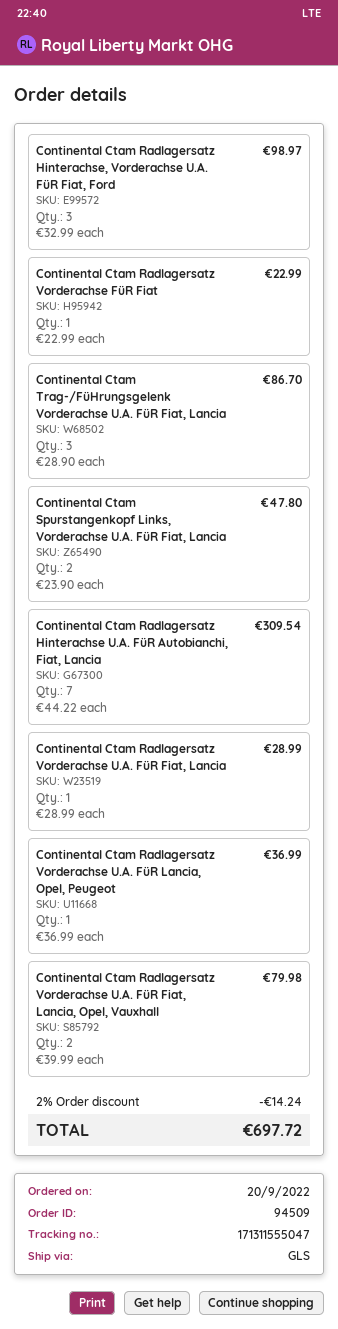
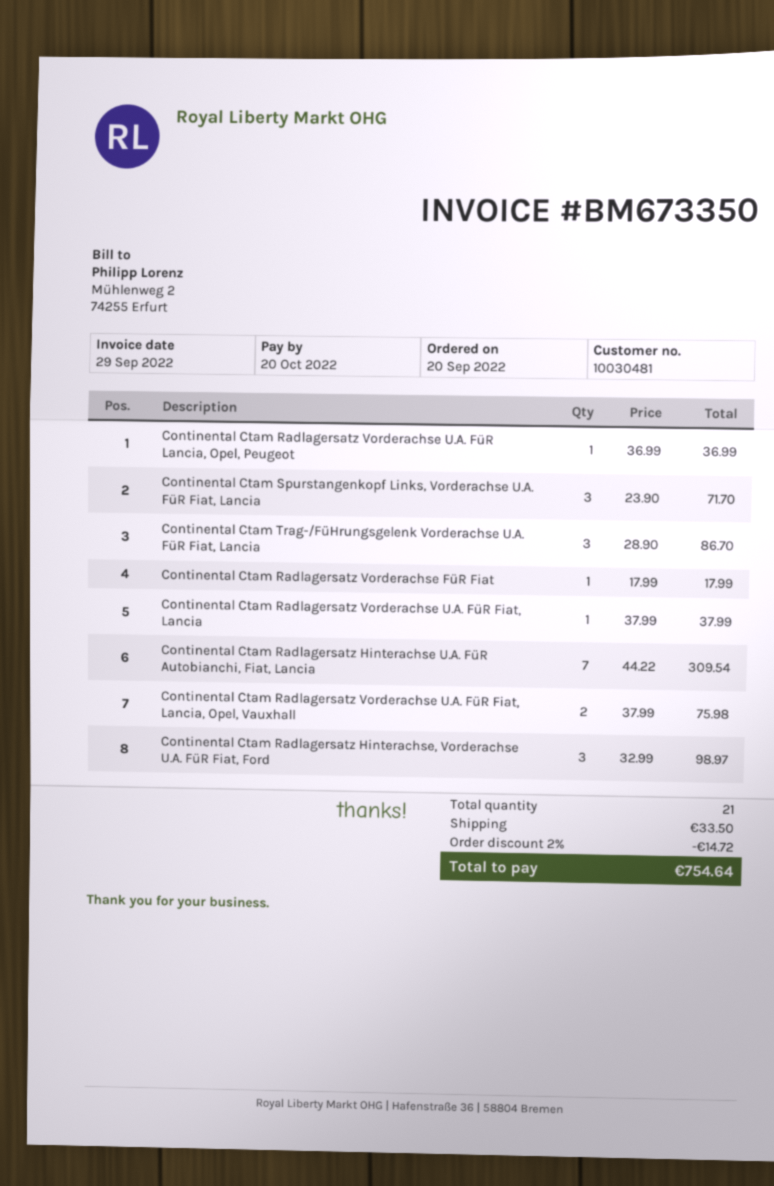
Continental Ctam Radlagersatz Vorderachse FüR Fiat: 1 x 22.99 = 22.99 -> 1 x 17.99 = 17.99
Continental Ctam Spurstangenkopf Links, Vorderachse U.A. FüR Fiat, Lancia: 2 x 23.90 = 47.80 -> 3 x 23.90 = 71.70
Continental Ctam Radlagersatz Vorderachse U.A. FüR Fiat, Lancia: 1 x 28.99 = 28.99 -> 1 x 37.99 = 37.99
Continental Ctam Radlagersatz Vorderachse U.A. FüR Fiat, Lancia, Opel, Vauxhall: 2 x 39.99 = 79.98 -> 2 x 37.99 = 75.98
discount: 2% = 14.24 -> 2% = 14.72
shipping: none -> 33.50
total: 697.72 -> 754.64

